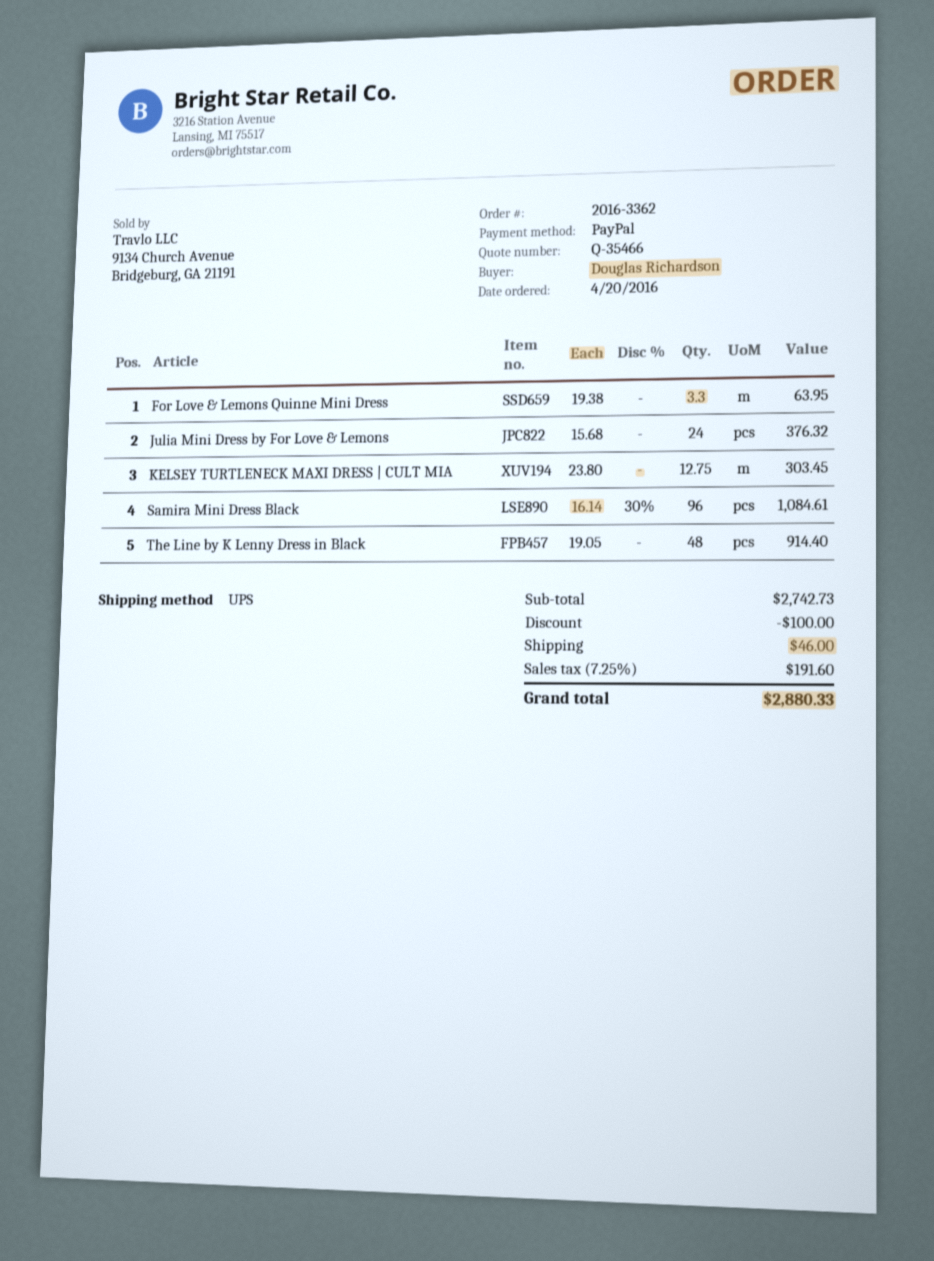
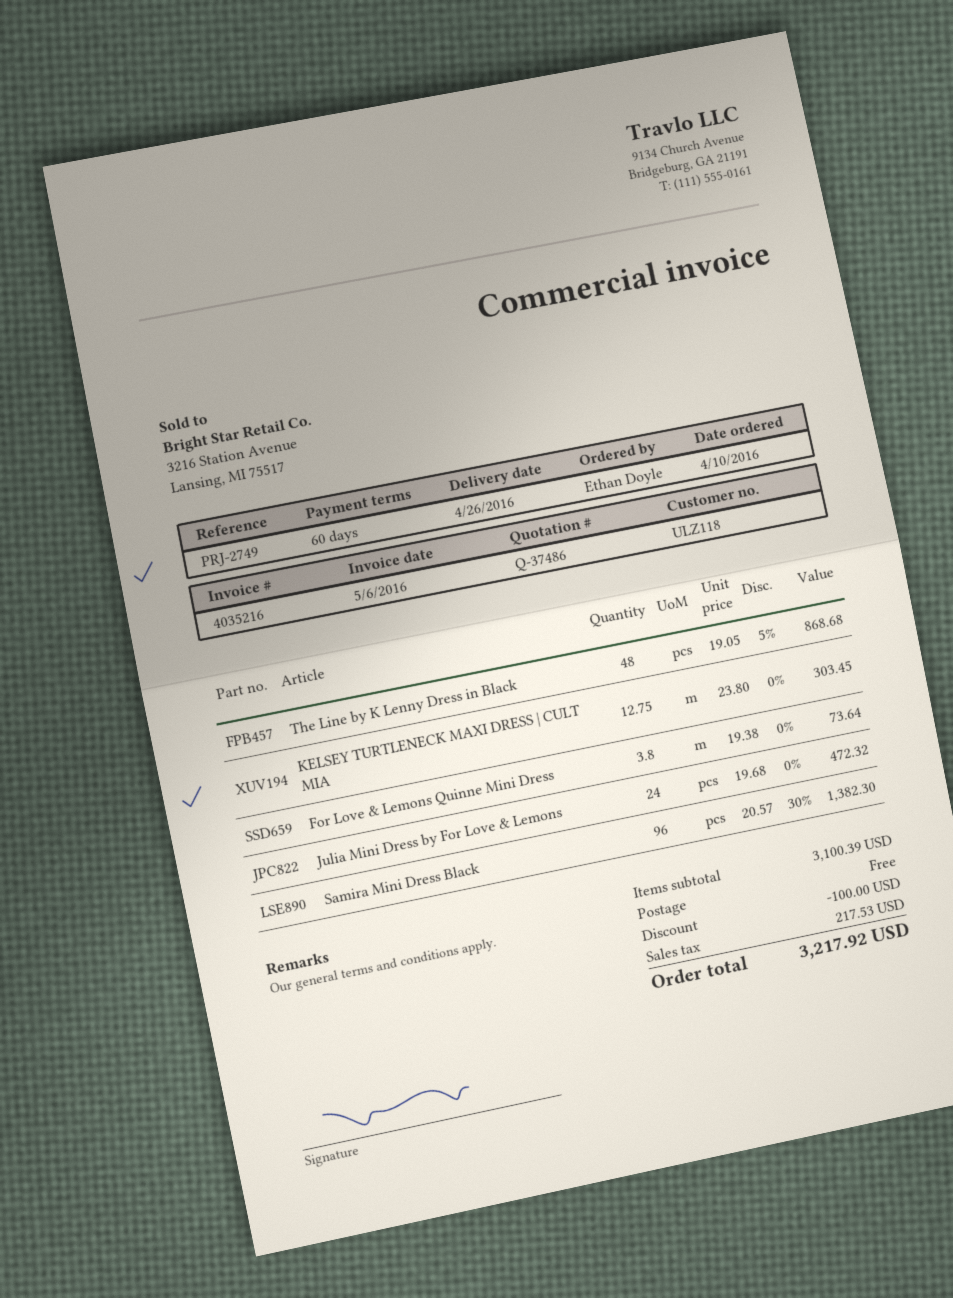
quote number: Q-35466 -> Q-37486
order date: 2016-04-20 -> 2016-04-10
ordered by: Douglas Richardson -> Ethan Doyle
For Love & Lemons Quinne Mini Dress: 3.3 x 19.38 = 63.95 -> 3.8 x 19.38 = 73.64
Julia Mini Dress by For Love & Lemons: 24 x 15.68 = 376.32 -> 24 x 19.68 = 472.32
Samira Mini Dress Black: 96 x 16.14 - 30% = 1084.61 -> 96 x 20.57 - 30% = 1382.30
The Line by K Lenny Dress in Black: 48 x 19.05 = 914.40 -> 48 x 19.05 - 5% = 868.68
subtotal: 2742.73 -> 3100.39
shipping: 46.00 -> 0.00
tax: 191.60 -> 217.53
total: 2880.33 -> 3217.92

